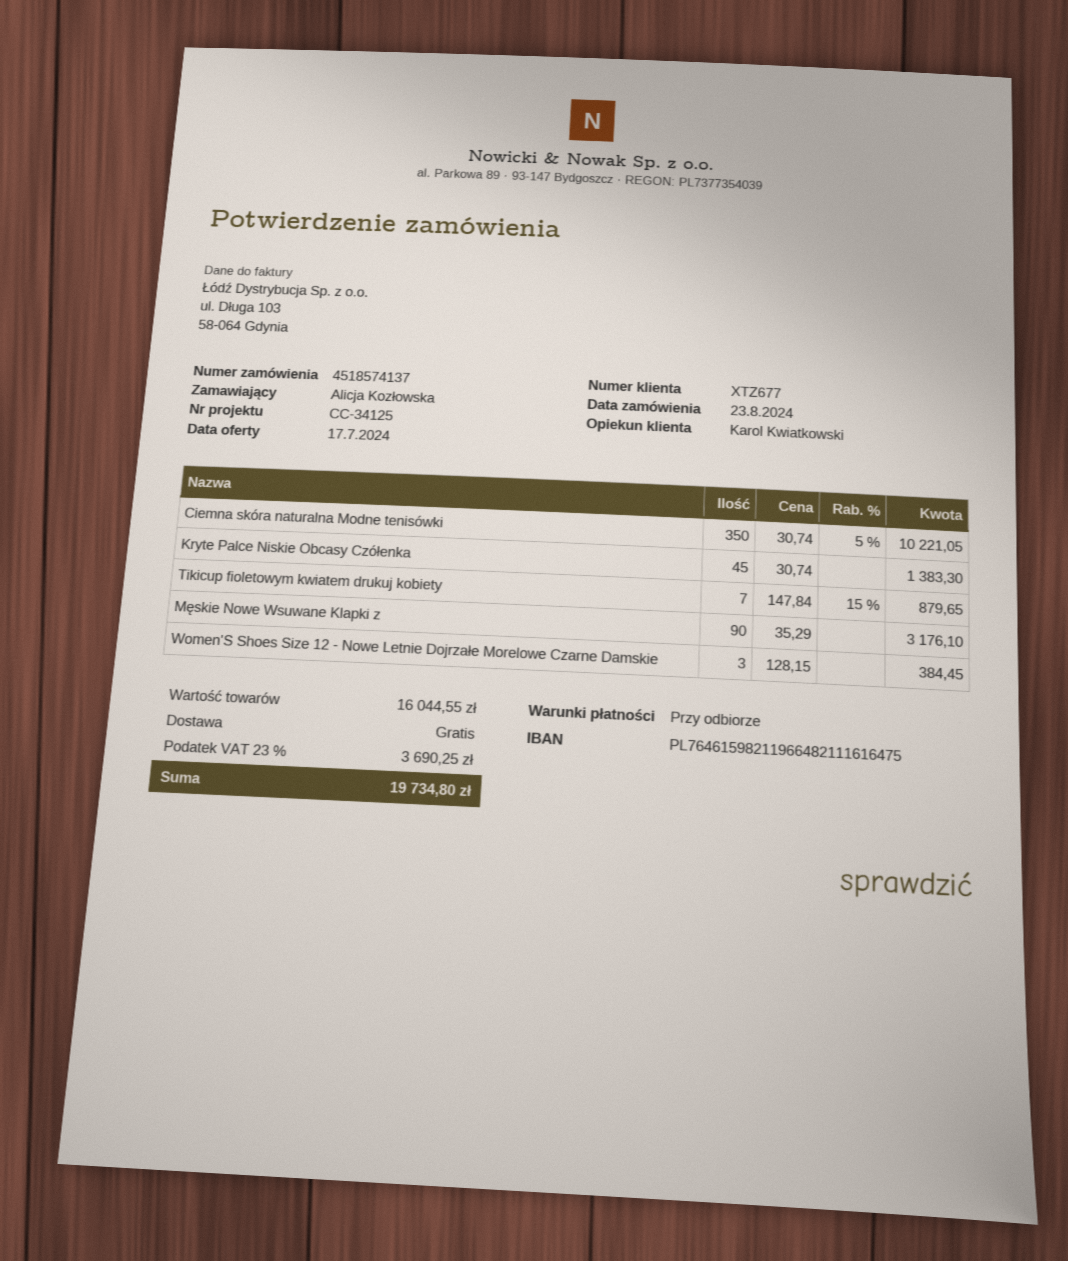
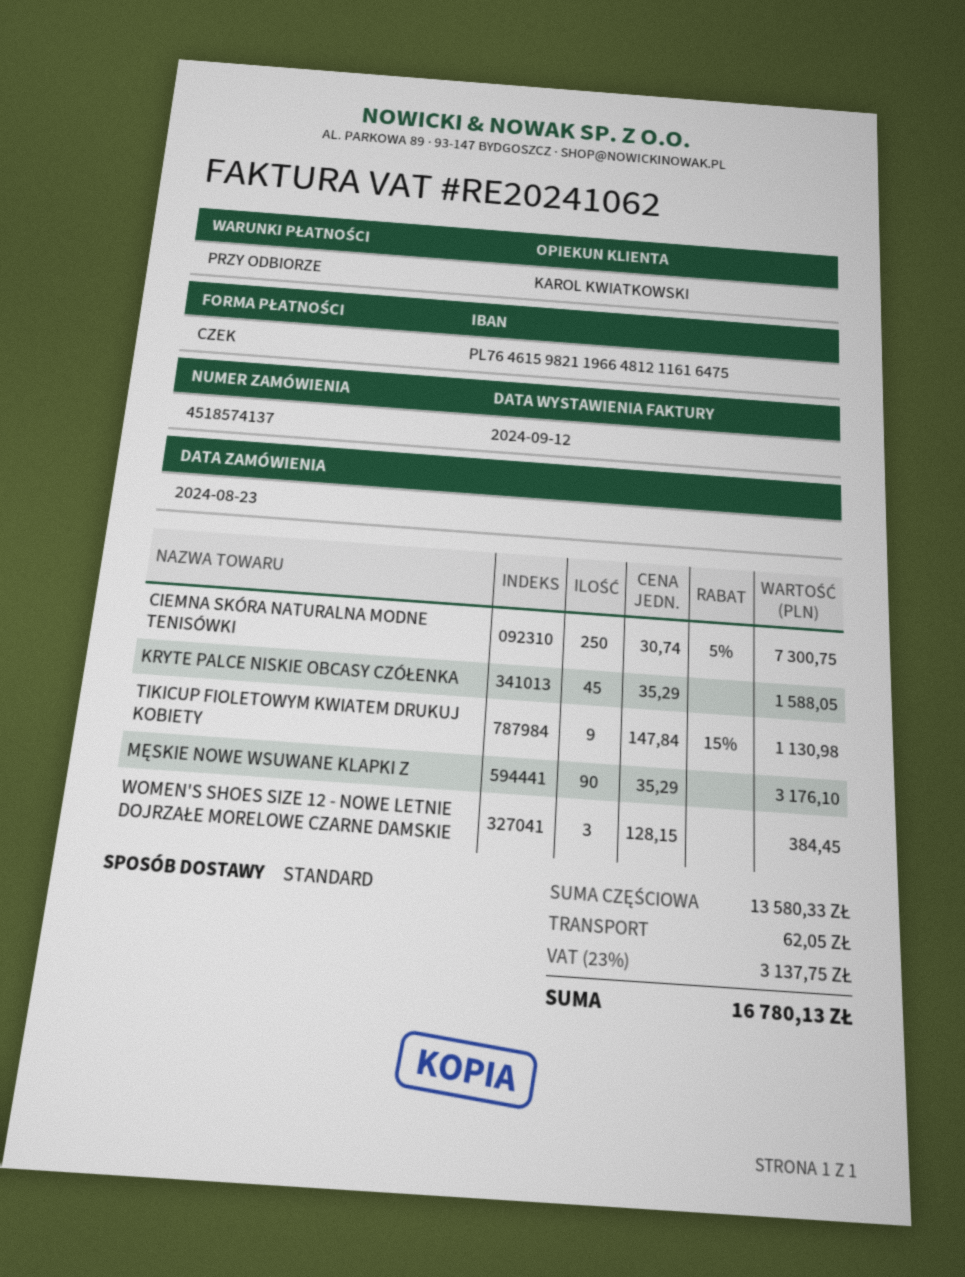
bank account: PL76461598211966482111616475 -> PL76461598211966481211616475
Ciemna skóra naturalna Modne tenisówki: 350 x 30.74 - 5% = 10221.05 -> 250 x 30.74 - 5% = 7300.75
Kryte Palce Niskie Obcasy Czółenka: 45 x 30.74 = 1383.30 -> 45 x 35.29 = 1588.05
Tikicup fioletowym kwiatem drukuj kobiety: 7 x 147.84 - 15% = 879.65 -> 9 x 147.84 - 15% = 1130.98
subtotal: 16044.55 -> 13580.33
shipping: 0.00 -> 62.05
tax: 23% = 3690.25 -> 23% = 3137.75
total: 19734.80 -> 16780.13

